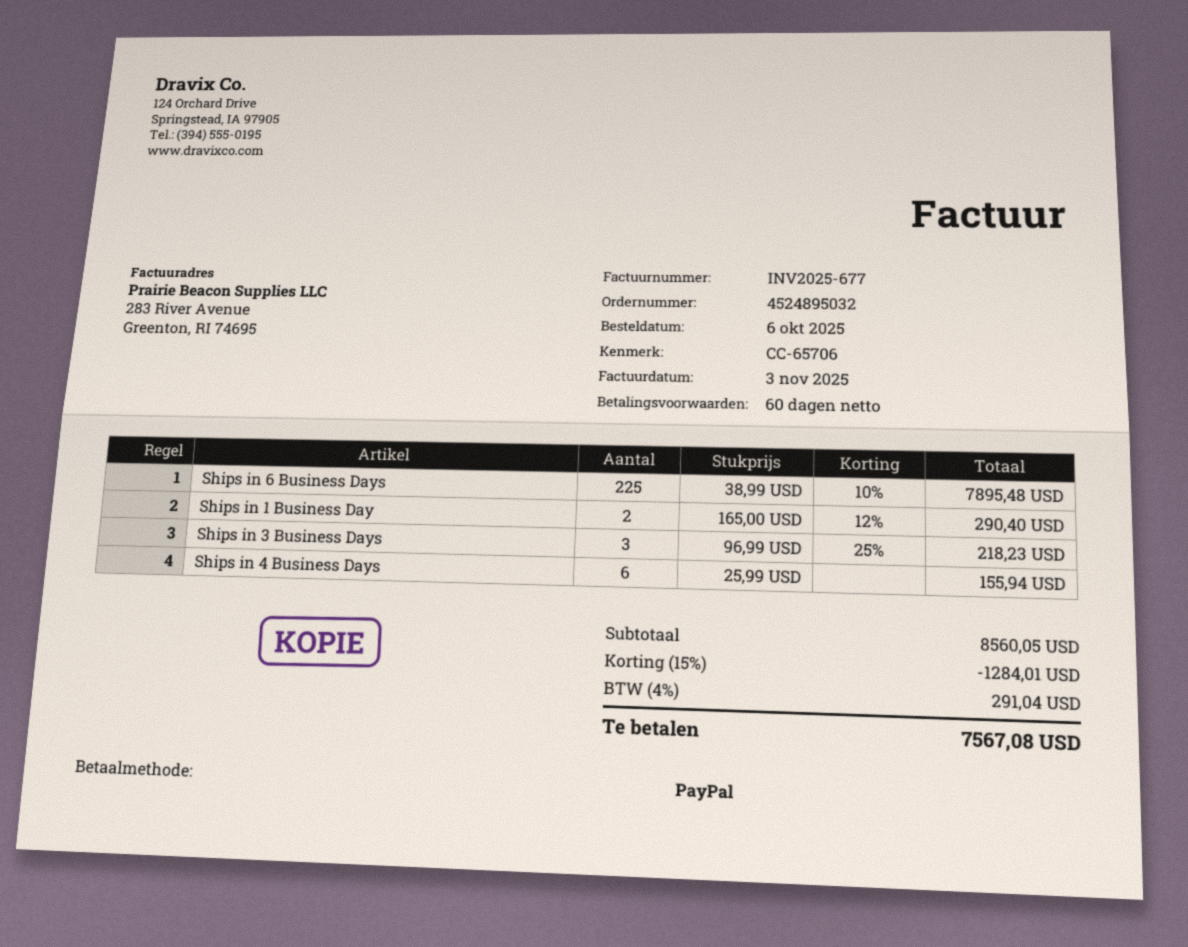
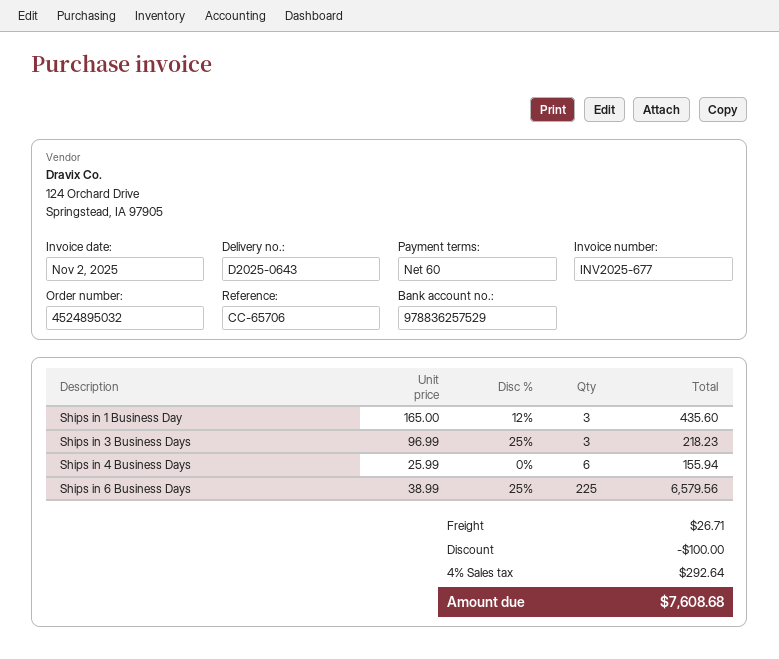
invoice date: 2025-11-03 -> 2025-11-02
Ships in 6 Business Days: 225 x 38.99 - 10% = 7895.48 -> 225 x 38.99 - 25% = 6579.56
Ships in 1 Business Day: 2 x 165.00 - 12% = 290.40 -> 3 x 165.00 - 12% = 435.60
discount: 1284.01 -> 100.00
shipping: none -> 26.71
tax: 4% = 291.04 -> 4% = 292.64
total: 7567.08 -> 7608.68

